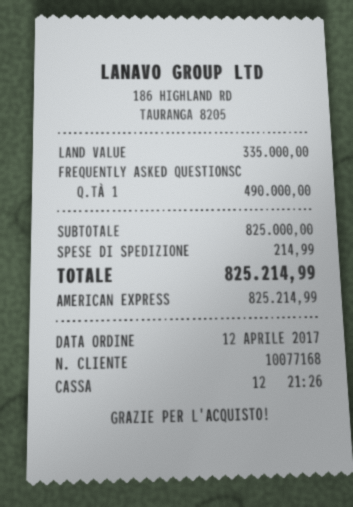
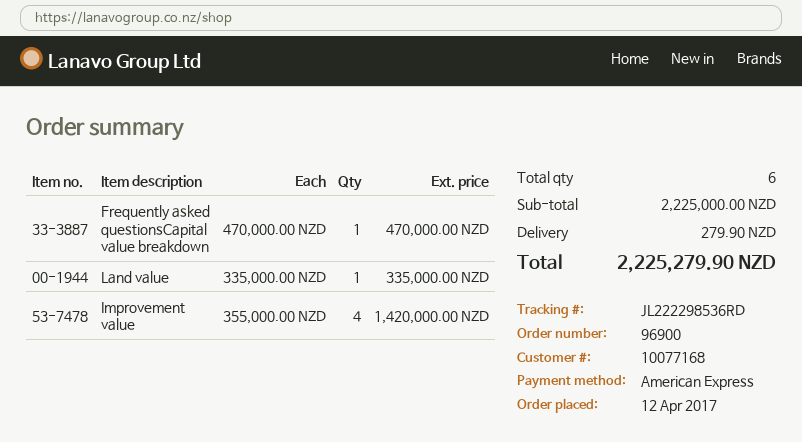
FREQUENTLY ASKED QUESTIONSC: 1 for 490000.00 -> 1 for 470000.00
Improvement value: none -> 4 for 1420000.00
subtotal: 825000.00 -> 2225000.00
shipping: 214.99 -> 279.90
total: 825214.99 -> 2225279.90

